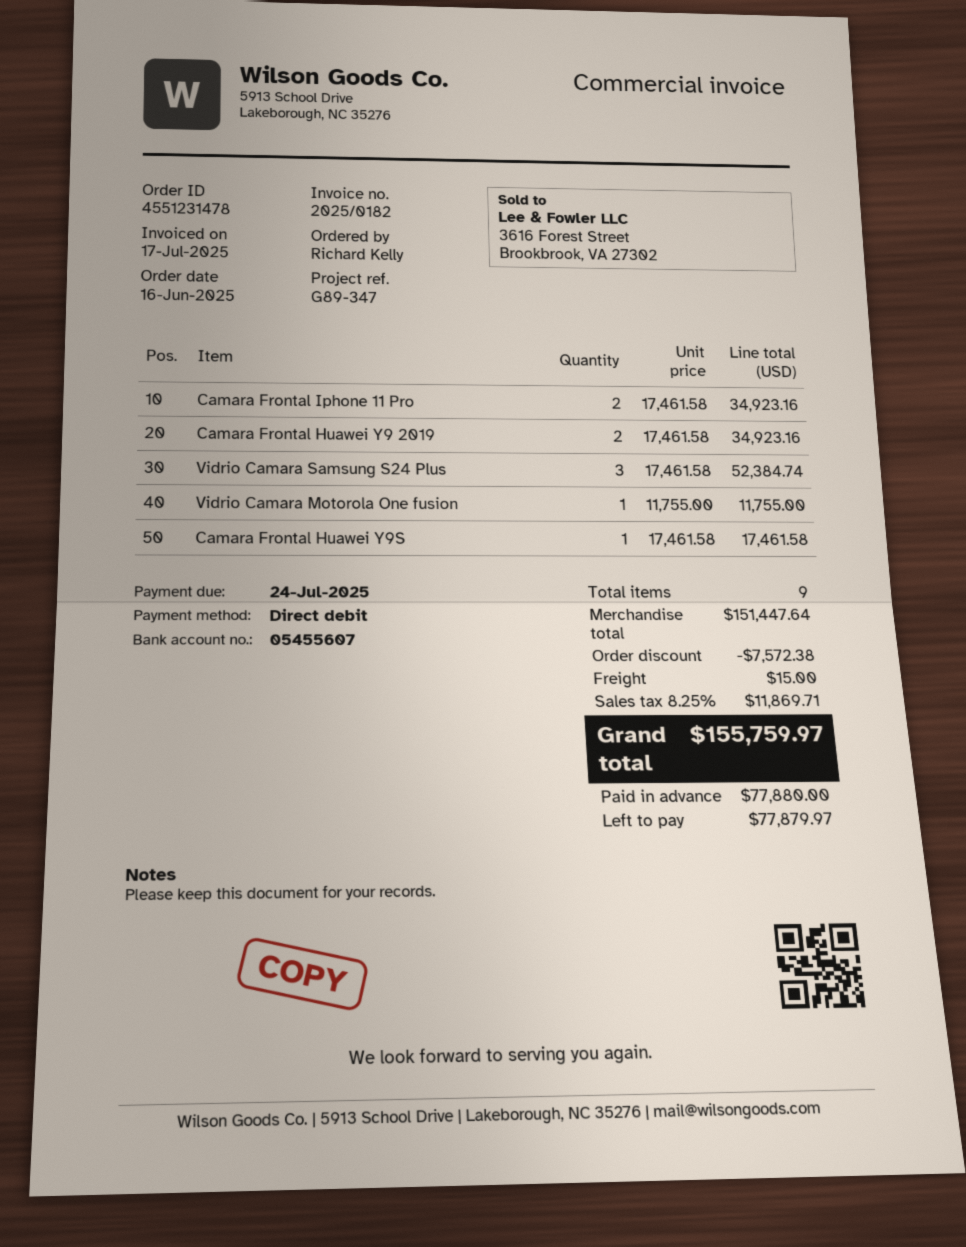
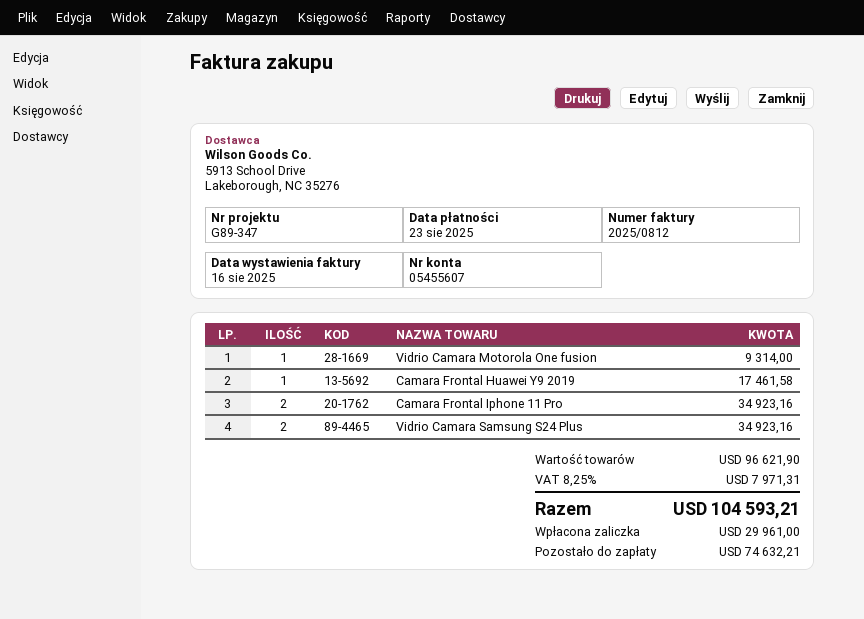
invoice number: 2025/0182 -> 2025/0812
invoice date: 2025-07-17 -> 2025-08-16
due date: 2025-07-24 -> 2025-08-23
Camara Frontal Huawei Y9 2019: 2 for 34923.16 -> 1 for 17461.58
Vidrio Camara Samsung S24 Plus: 3 for 52384.74 -> 2 for 34923.16
Vidrio Camara Motorola One fusion: 1 for 11755.00 -> 1 for 9314.00
Camara Frontal Huawei Y9S: 1 for 17461.58 -> none
subtotal: 151447.64 -> 96621.90
discount: 7572.38 -> none
shipping: 15.00 -> none
tax: 8.25% = 11869.71 -> 8.25% = 7971.31
total: 155759.97 -> 104593.21
deposit: 77880.00 -> 29961.00
balance: 77879.97 -> 74632.21

